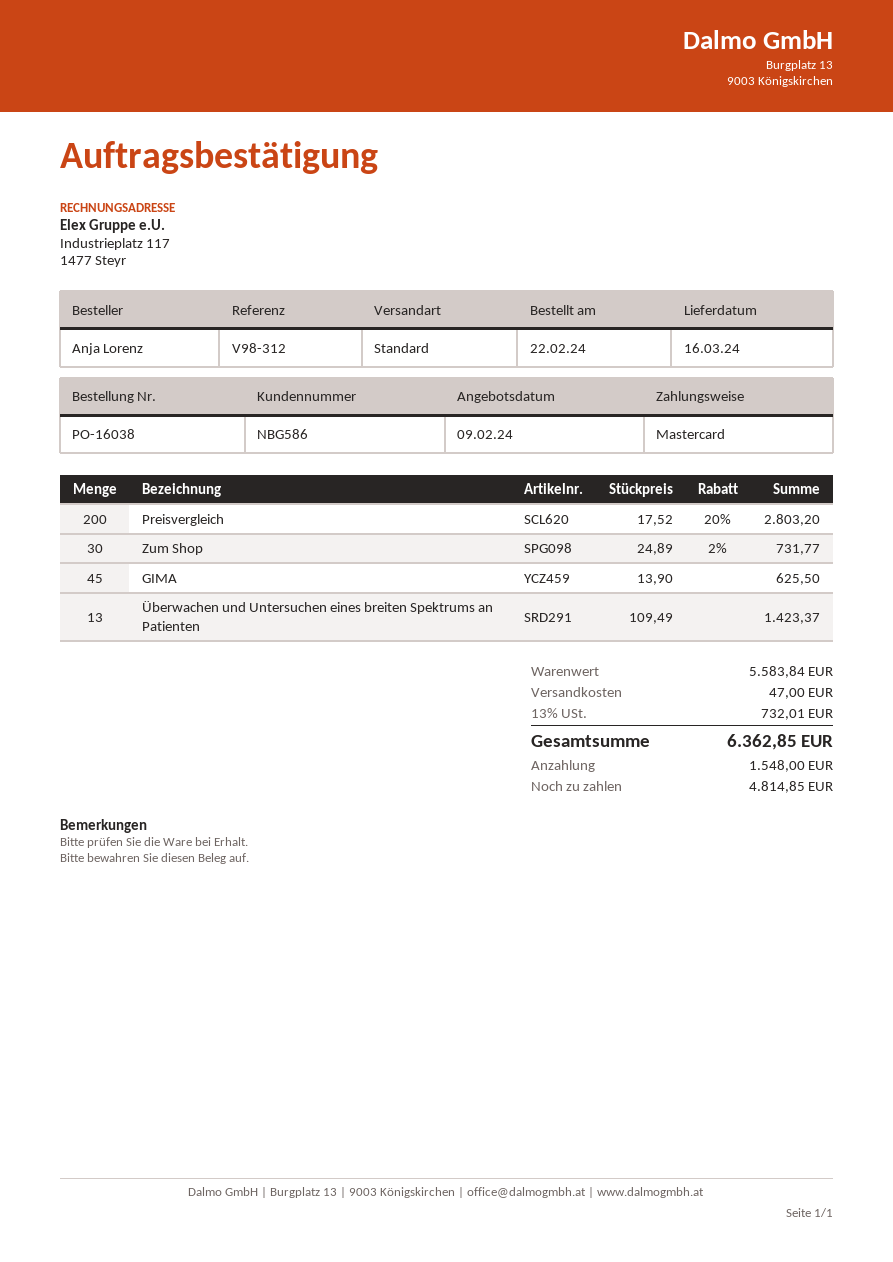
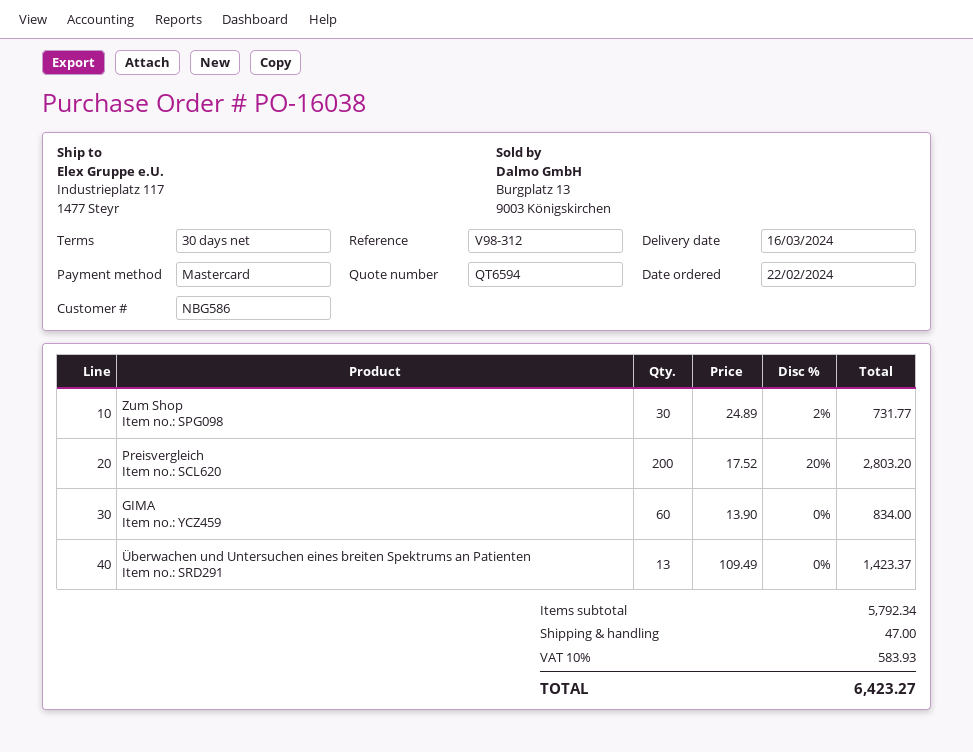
GIMA: 45 x 13.90 = 625.50 -> 60 x 13.90 = 834.00
subtotal: 5583.84 -> 5792.34
tax: 13% = 732.01 -> 10% = 583.93
total: 6362.85 -> 6423.27

